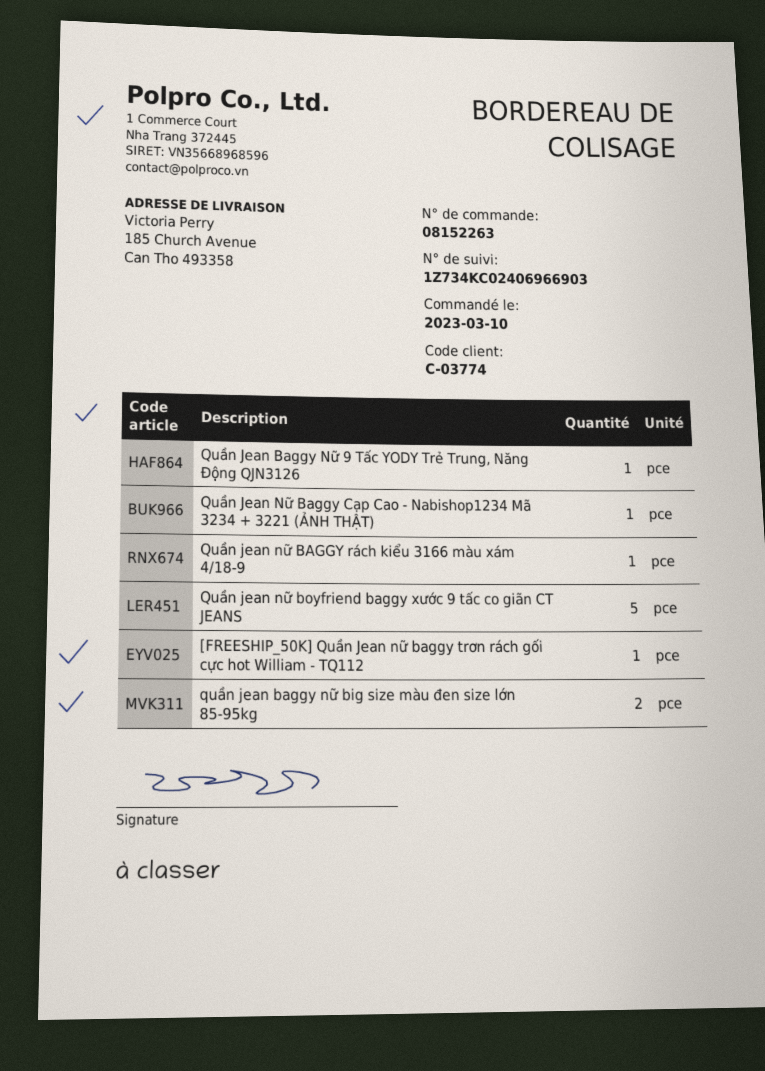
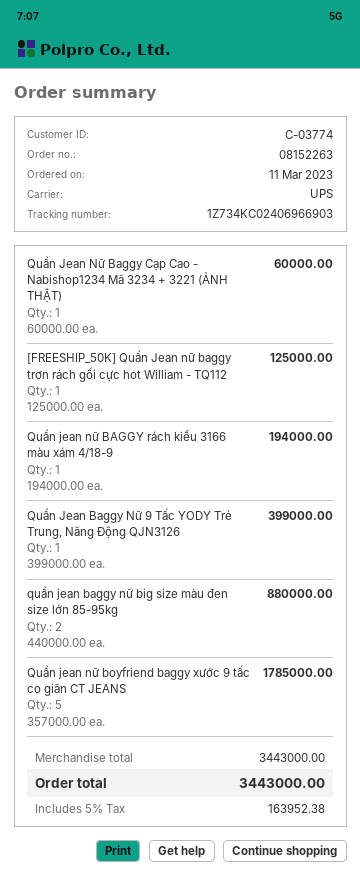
order date: 2023-03-10 -> 2023-03-11

